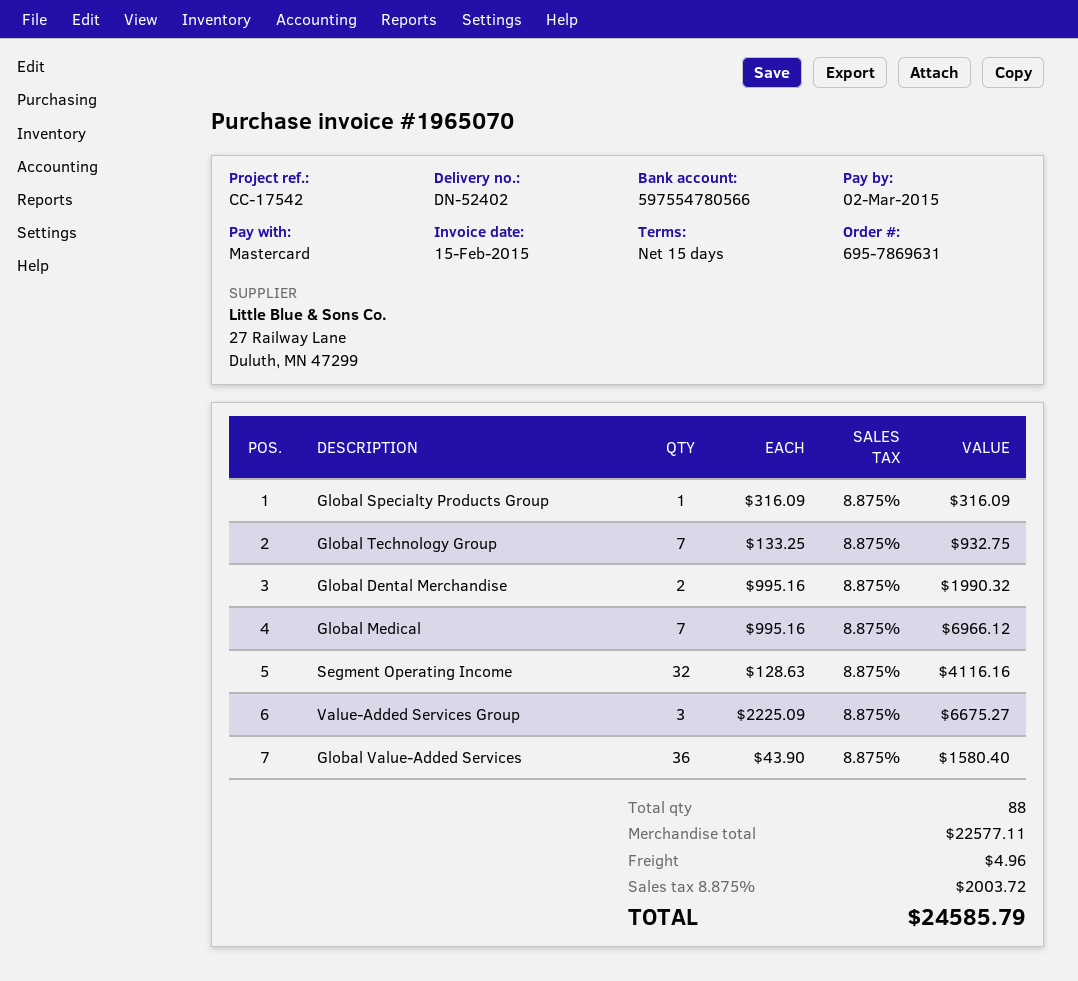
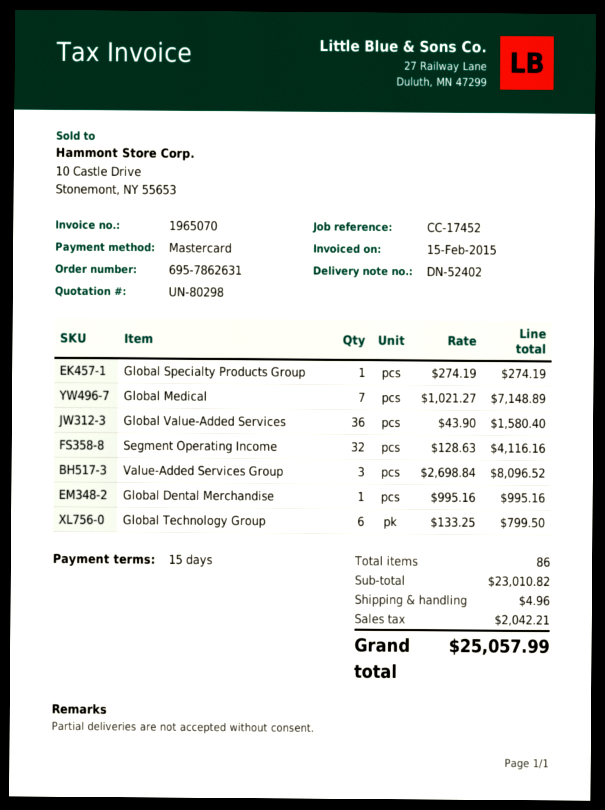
order number: 695-7869631 -> 695-7862631
reference: CC-17542 -> CC-17452
Global Specialty Products Group: 1 x 316.09 = 316.09 -> 1 x 274.19 = 274.19
Global Technology Group: 7 x 133.25 = 932.75 -> 6 x 133.25 = 799.50
Global Dental Merchandise: 2 x 995.16 = 1990.32 -> 1 x 995.16 = 995.16
Global Medical: 7 x 995.16 = 6966.12 -> 7 x 1021.27 = 7148.89
Value-Added Services Group: 3 x 2225.09 = 6675.27 -> 3 x 2698.84 = 8096.52
total quantity: 88 -> 86
subtotal: 22577.11 -> 23010.82
tax: 2003.72 -> 2042.21
total: 24585.79 -> 25057.99

